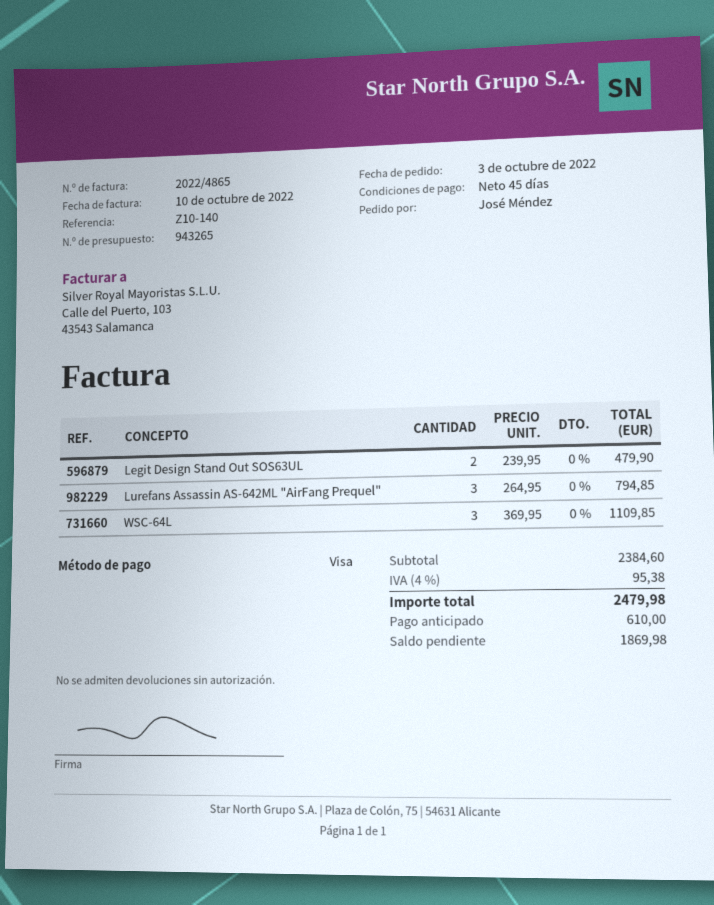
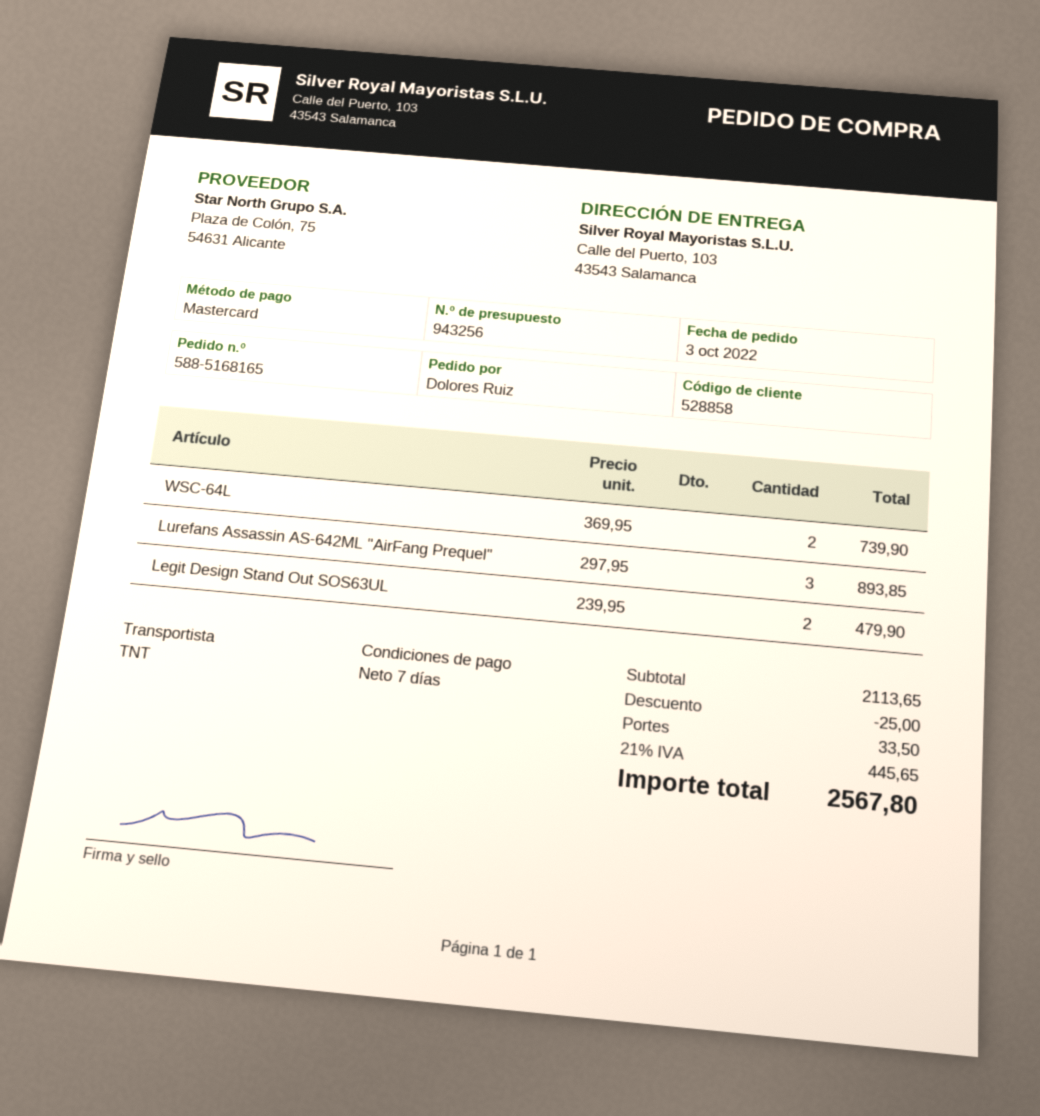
quote number: 943265 -> 943256
payment terms: 45 days -> 7 days
ordered by: José Méndez -> Dolores Ruiz
payment method: Visa -> Mastercard
Lurefans Assassin AS-642ML "AirFang Prequel": 3 x 264.95 = 794.85 -> 3 x 297.95 = 893.85
WSC-64L: 3 x 369.95 = 1109.85 -> 2 x 369.95 = 739.90
subtotal: 2384.60 -> 2113.65
discount: none -> 25.00
shipping: none -> 33.50
tax: 4% = 95.38 -> 21% = 445.65
total: 2479.98 -> 2567.80

